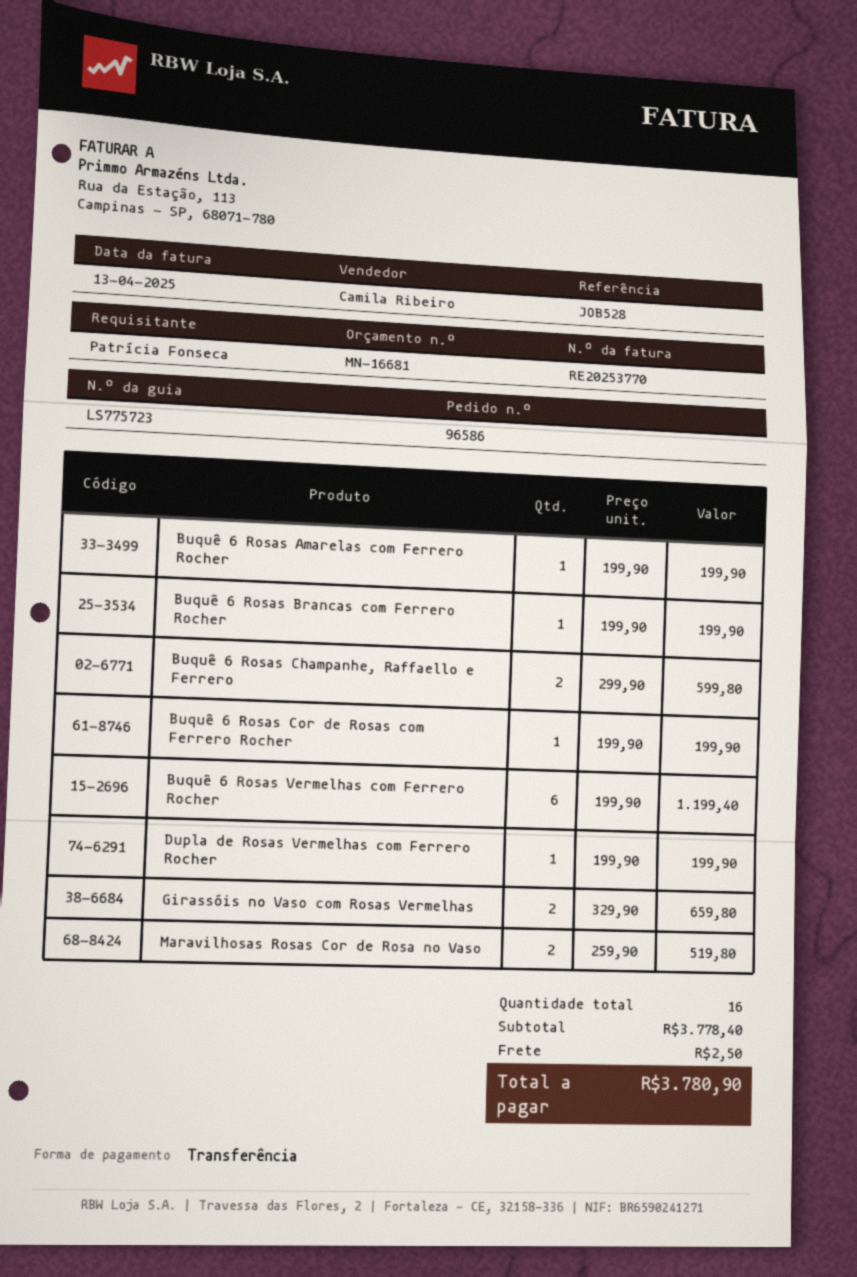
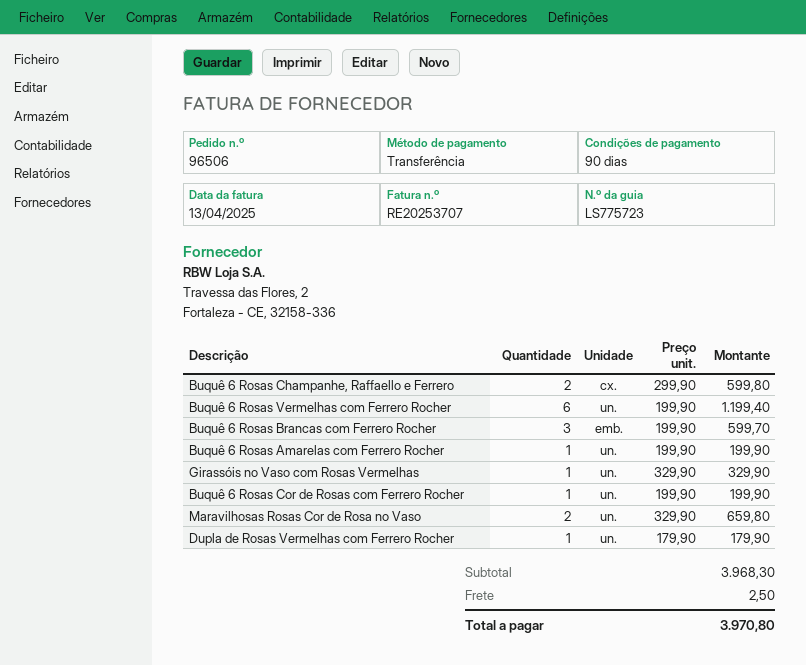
order number: 96586 -> 96506
invoice number: RE20253770 -> RE20253707
Buquê 6 Rosas Brancas com Ferrero Rocher: 1 x 199.90 = 199.90 -> 3 x 199.90 = 599.70
Dupla de Rosas Vermelhas com Ferrero Rocher: 1 x 199.90 = 199.90 -> 1 x 179.90 = 179.90
Girassóis no Vaso com Rosas Vermelhas: 2 x 329.90 = 659.80 -> 1 x 329.90 = 329.90
Maravilhosas Rosas Cor de Rosa no Vaso: 2 x 259.90 = 519.80 -> 2 x 329.90 = 659.80
subtotal: 3778.40 -> 3968.30
total: 3780.90 -> 3970.80

